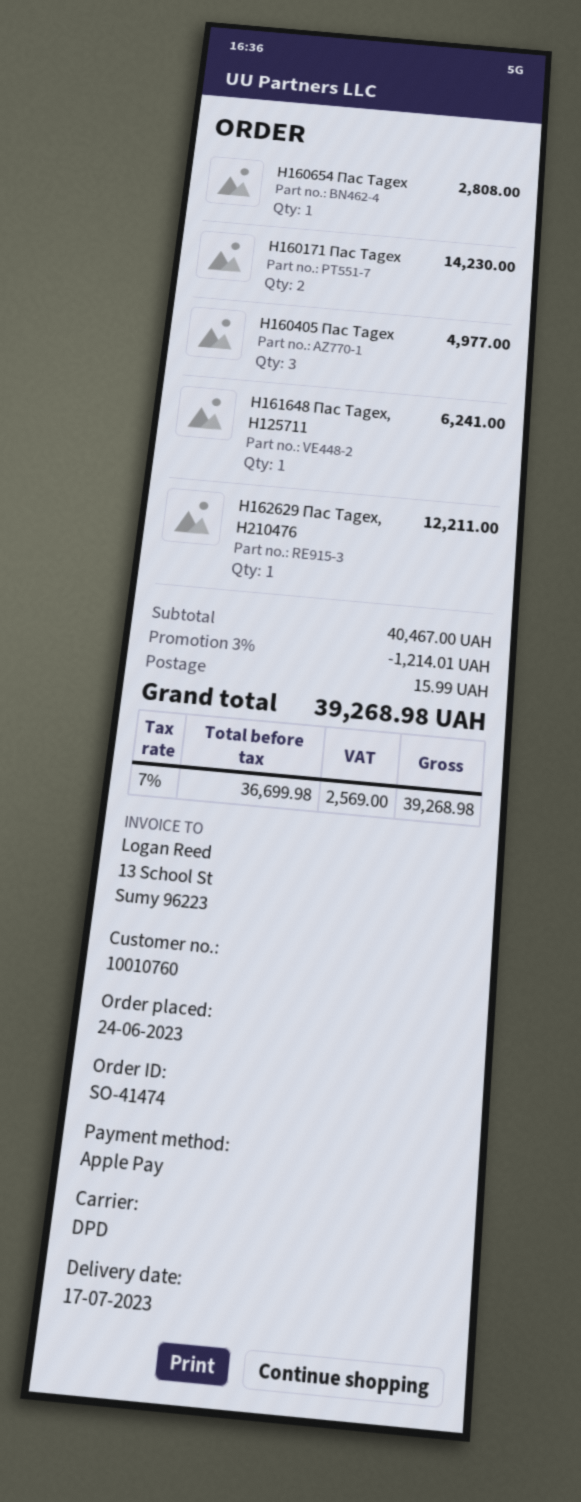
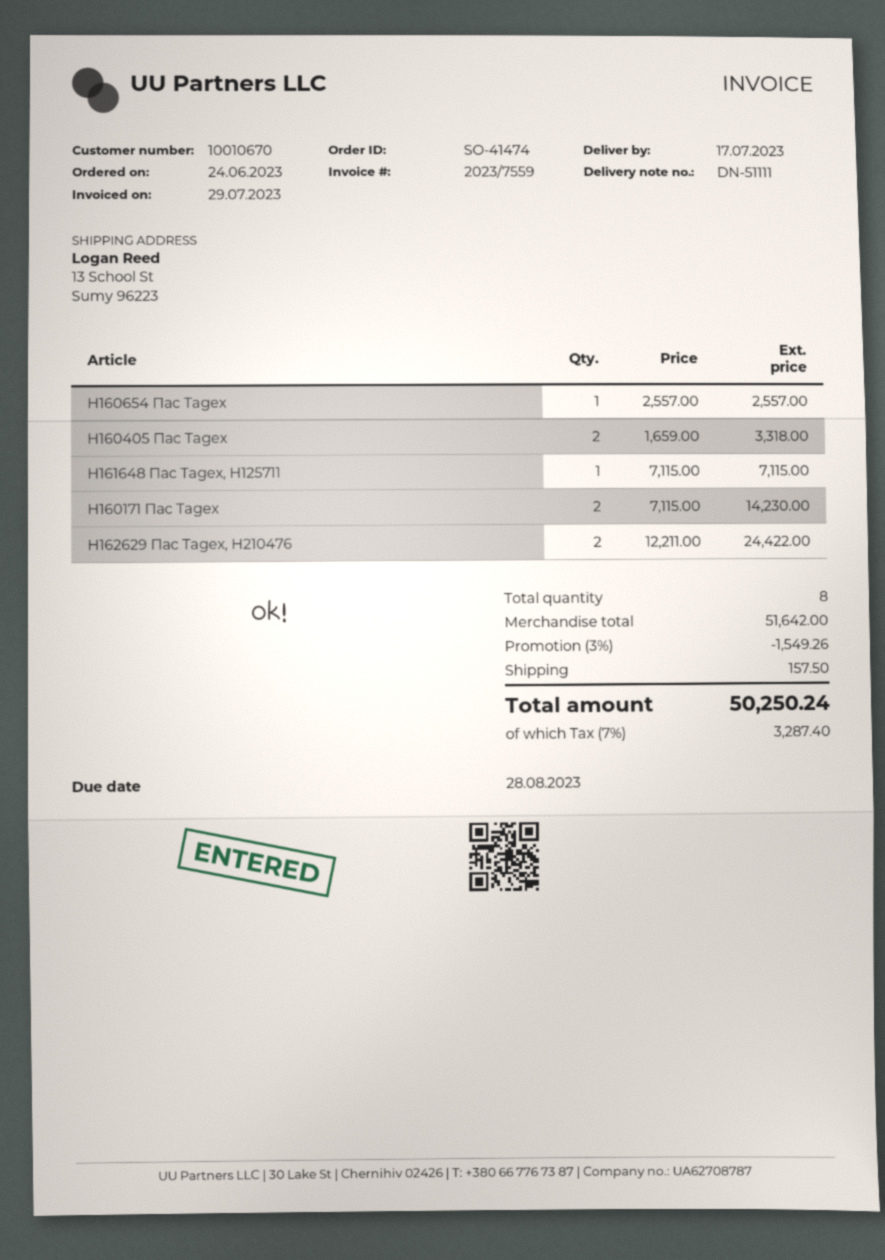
customer number: 10010760 -> 10010670
H160654 Пас Tagex: 1 for 2808.00 -> 1 for 2557.00
H160405 Пас Tagex: 3 for 4977.00 -> 2 for 3318.00
H161648 Пас Tagex, H125711: 1 for 6241.00 -> 1 for 7115.00
H162629 Пас Tagex, H210476: 1 for 12211.00 -> 2 for 24422.00
subtotal: 40467.00 -> 51642.00
discount: 3% = 1214.01 -> 3% = 1549.26
shipping: 15.99 -> 157.50
tax: 7% = 2569.00 -> 7% = 3287.40
total: 39268.98 -> 50250.24

